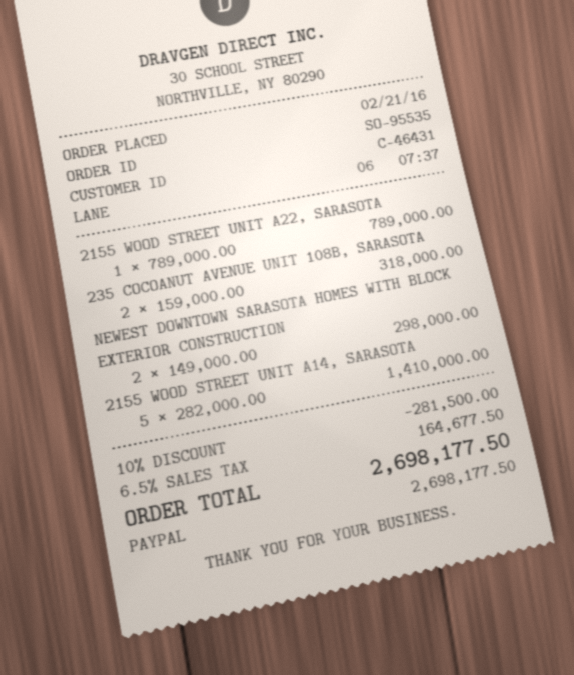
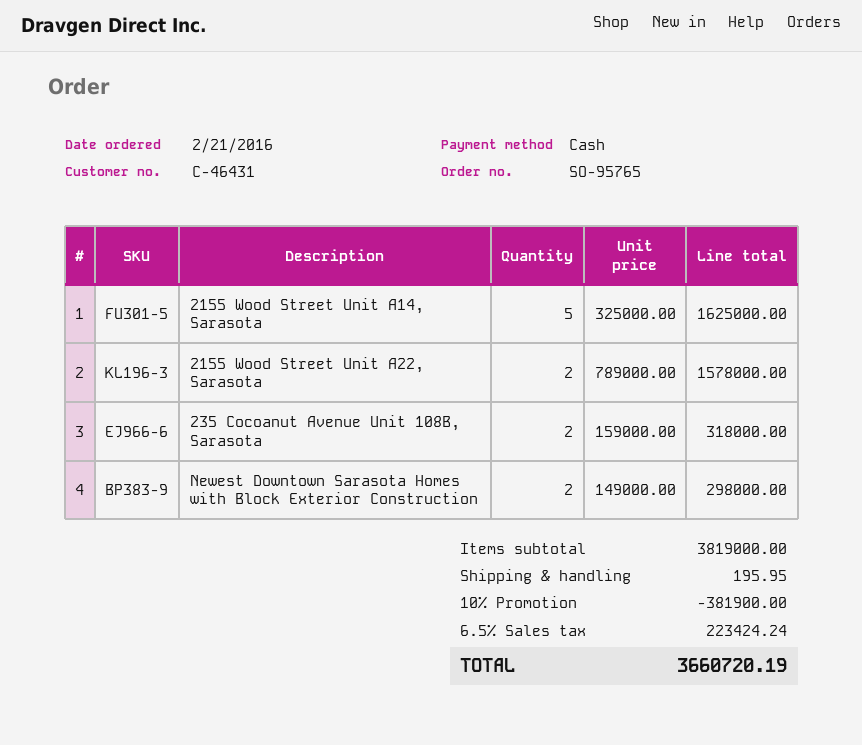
order number: SO-95535 -> SO-95765
payment method: PayPal -> cash
2155 WOOD STREET UNIT A22, SARASOTA: 1 x 789000.00 = 789000.00 -> 2 x 789000.00 = 1578000.00
2155 WOOD STREET UNIT A14, SARASOTA: 5 x 282000.00 = 1410000.00 -> 5 x 325000.00 = 1625000.00
discount: 10% = 281500.00 -> 10% = 381900.00
shipping: none -> 195.95
tax: 6.5% = 164677.50 -> 6.5% = 223424.24
total: 2698177.50 -> 3660720.19

